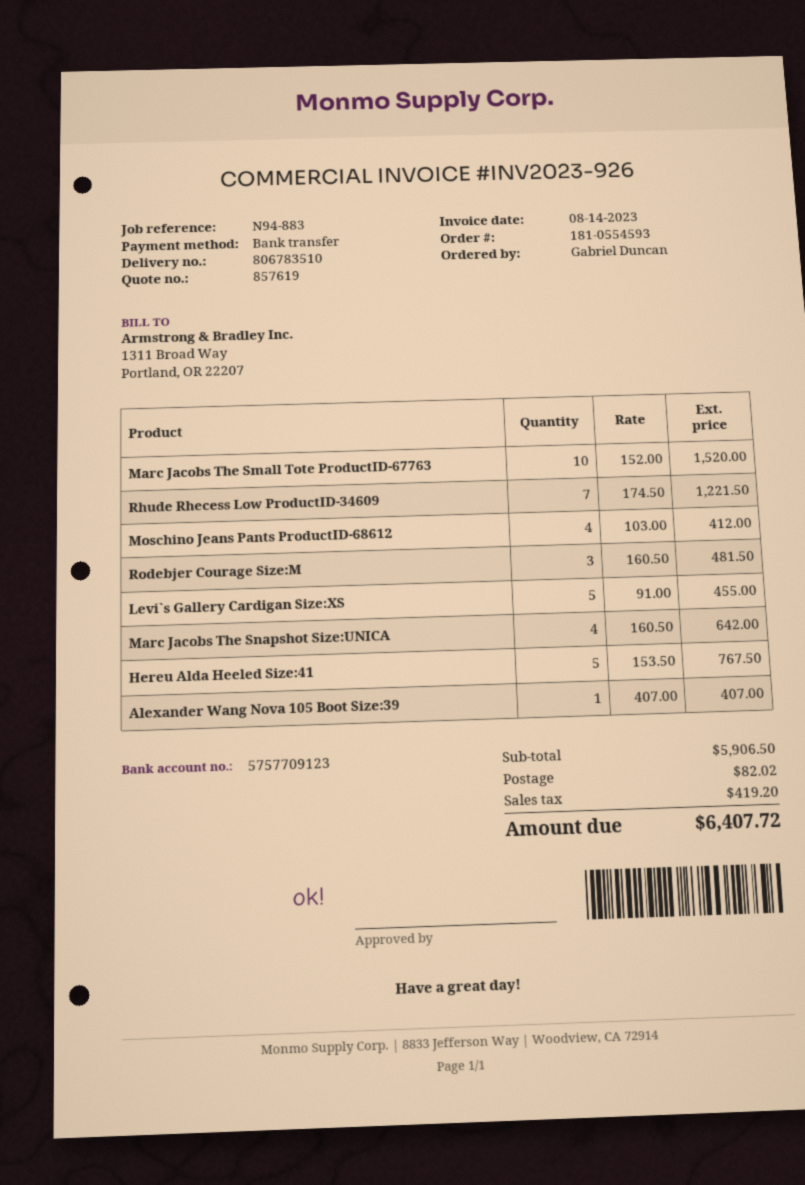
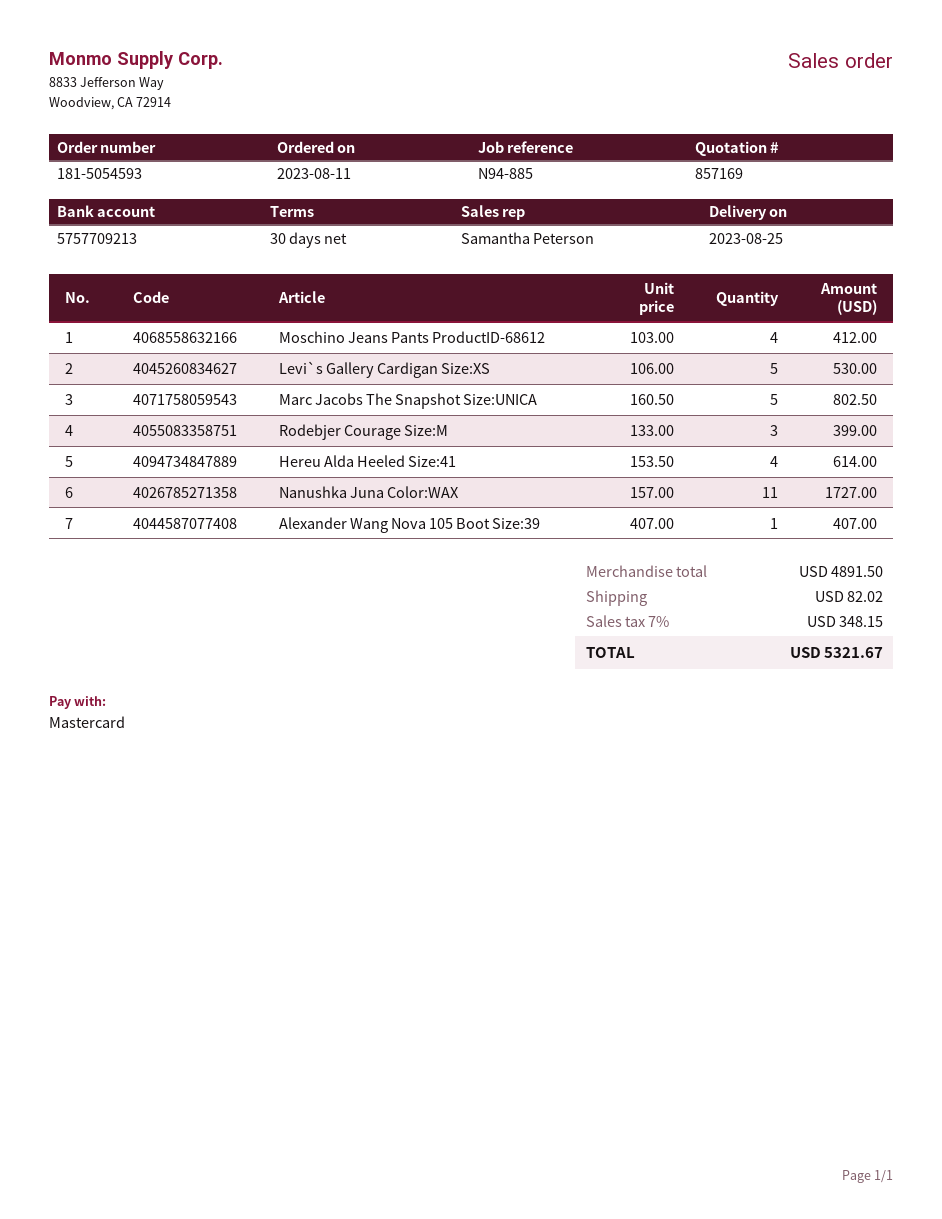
quote number: 857619 -> 857169
order number: 181-0554593 -> 181-5054593
reference: N94-883 -> N94-885
payment method: bank transfer -> Mastercard
bank account: 5757709123 -> 5757709213
Marc Jacobs The Small Tote ProductID-67763: 10 x 152.00 = 1520.00 -> none
Rhude Rhecess Low ProductID-34609: 7 x 174.50 = 1221.50 -> none
Rodebjer Courage Size:M: 3 x 160.50 = 481.50 -> 3 x 133.00 = 399.00
Levi`s Gallery Cardigan Size:XS: 5 x 91.00 = 455.00 -> 5 x 106.00 = 530.00
Marc Jacobs The Snapshot Size:UNICA: 4 x 160.50 = 642.00 -> 5 x 160.50 = 802.50
Hereu Alda Heeled Size:41: 5 x 153.50 = 767.50 -> 4 x 153.50 = 614.00
Nanushka Juna Color:WAX: none -> 11 x 157.00 = 1727.00
subtotal: 5906.50 -> 4891.50
tax: 419.20 -> 348.15
total: 6407.72 -> 5321.67

